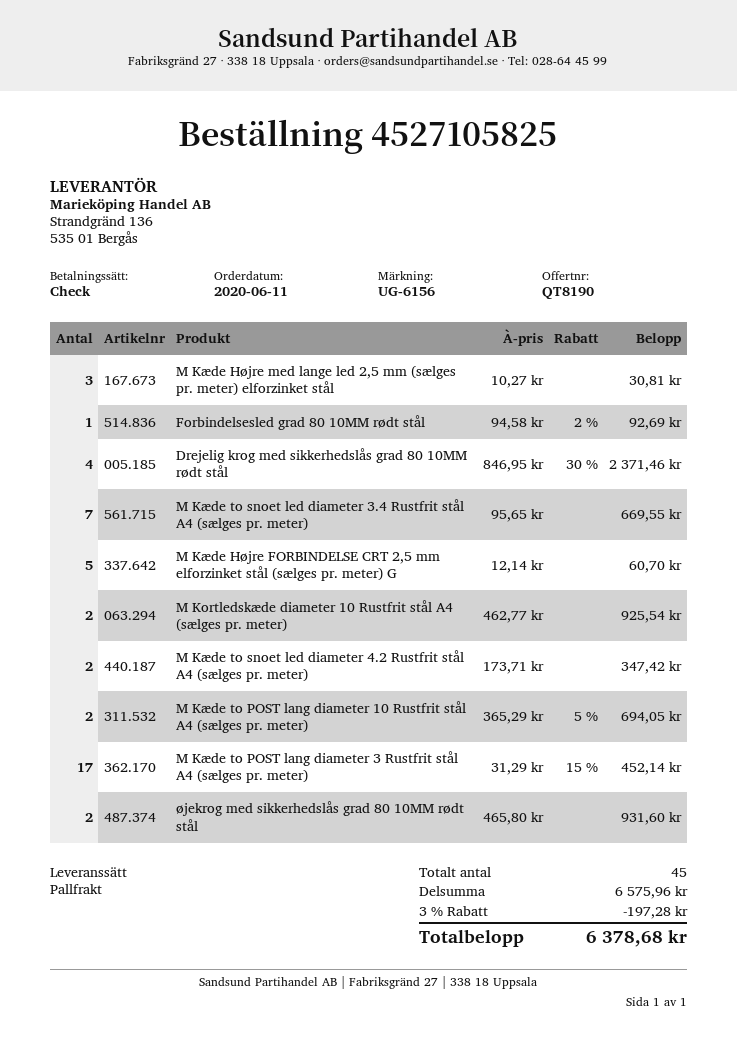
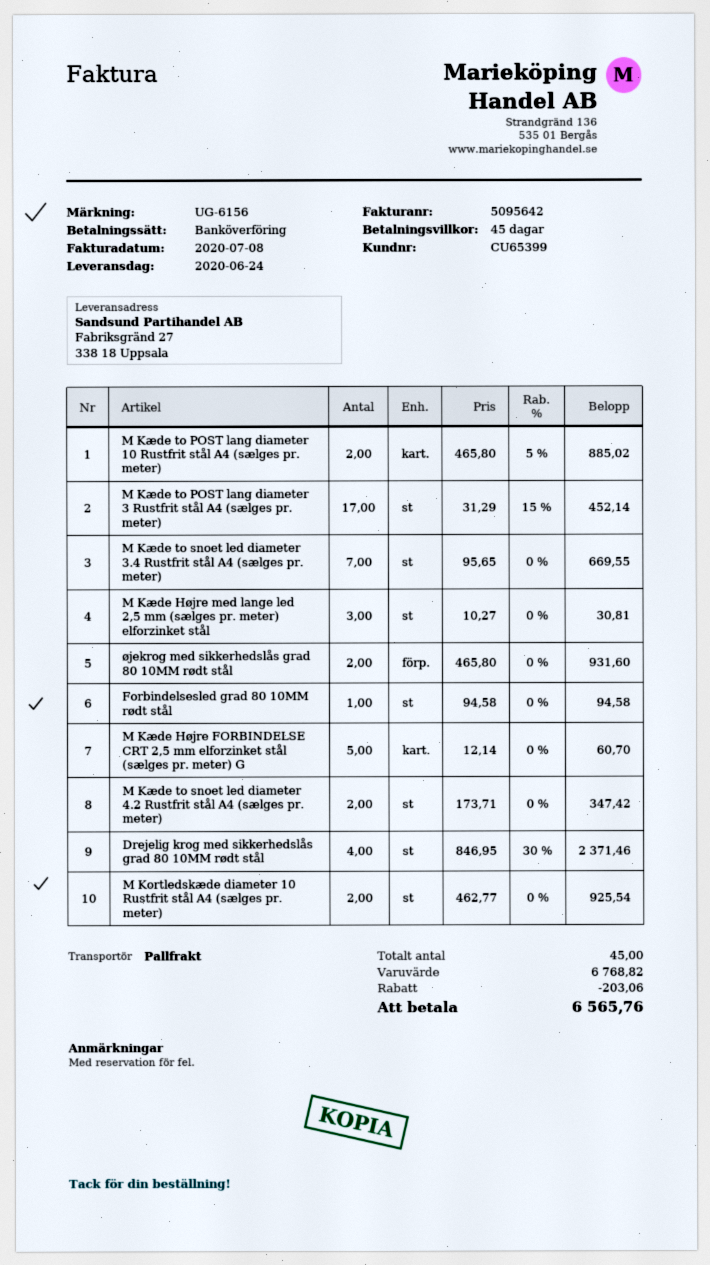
payment method: cheque -> bank transfer
Forbindelsesled grad 80 10MM rødt stål: 1 x 94.58 - 2% = 92.69 -> 1 x 94.58 = 94.58
M Kæde to POST lang diameter 10 Rustfrit stål A4 (sælges pr. meter): 2 x 365.29 - 5% = 694.05 -> 2 x 465.80 - 5% = 885.02
subtotal: 6575.96 -> 6768.82
discount: 197.28 -> 203.06
total: 6378.68 -> 6565.76

